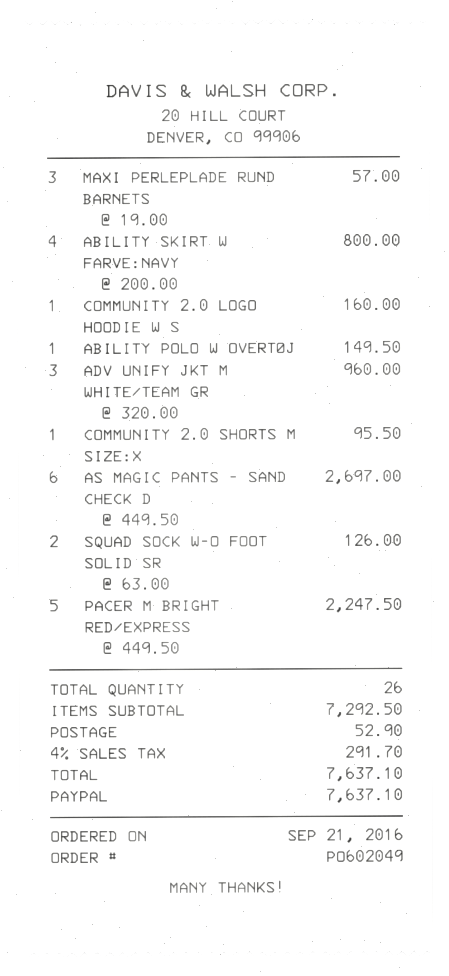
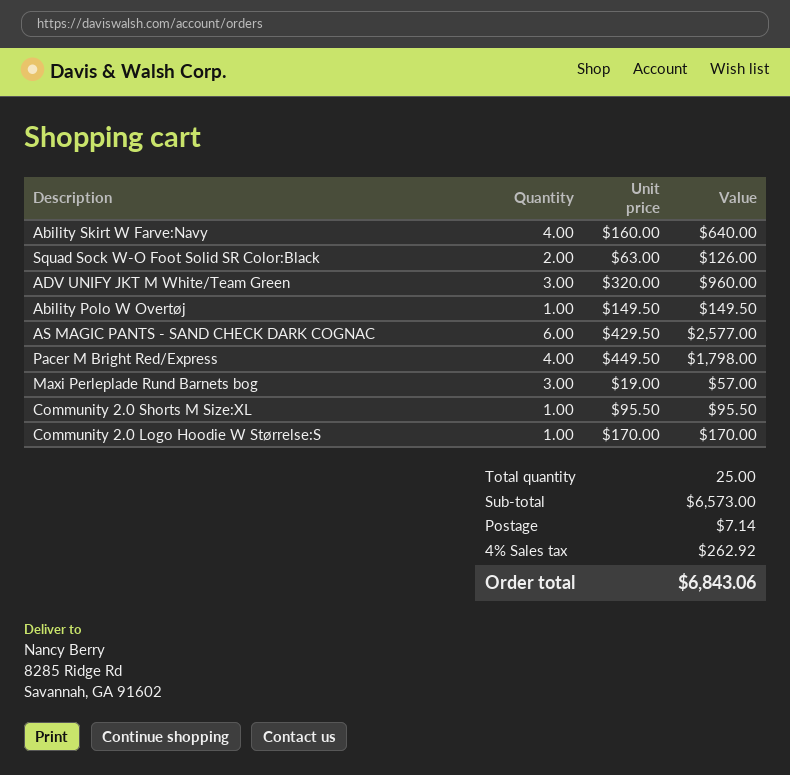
ABILITY SKIRT W FARVE:NAVY: 4 x 200.00 = 800.00 -> 4 x 160.00 = 640.00
COMMUNITY 2.0 LOGO HOODIE W S: 1 x 160.00 = 160.00 -> 1 x 170.00 = 170.00
AS MAGIC PANTS - SAND CHECK D: 6 x 449.50 = 2697.00 -> 6 x 429.50 = 2577.00
PACER M BRIGHT RED/EXPRESS: 5 x 449.50 = 2247.50 -> 4 x 449.50 = 1798.00
total quantity: 26 -> 25
subtotal: 7292.50 -> 6573.00
shipping: 52.90 -> 7.14
tax: 4% = 291.70 -> 4% = 262.92
total: 7637.10 -> 6843.06

